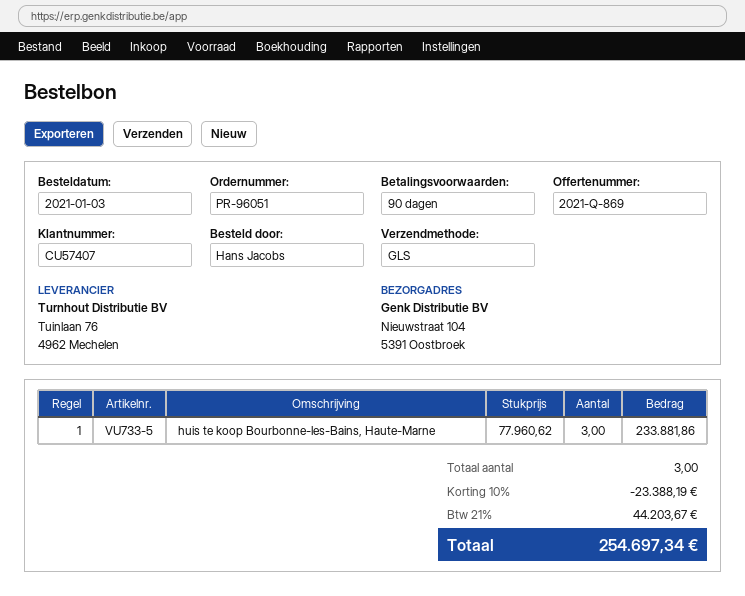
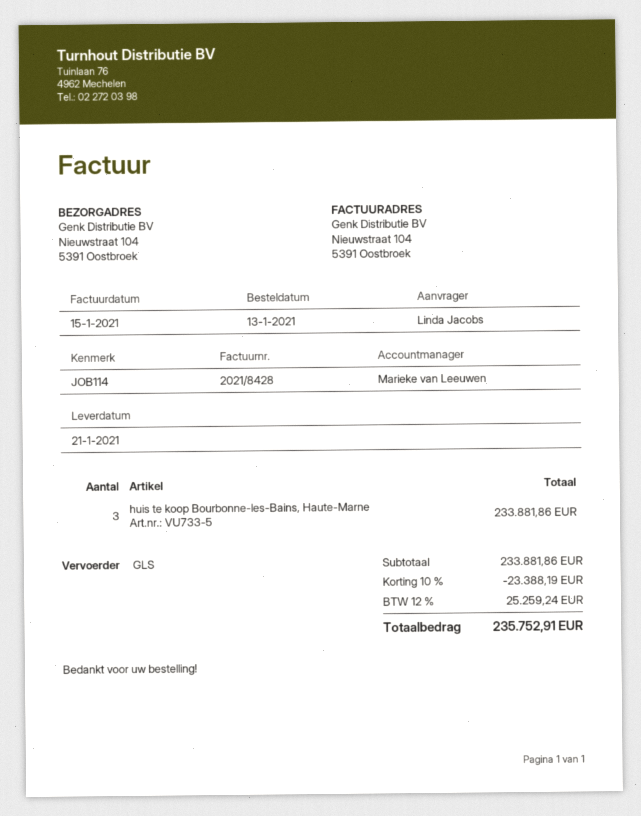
order date: 2021-01-03 -> 2021-01-13
ordered by: Hans Jacobs -> Linda Jacobs
tax: 21% = 44203.67 -> 12% = 25259.24
total: 254697.34 -> 235752.91

